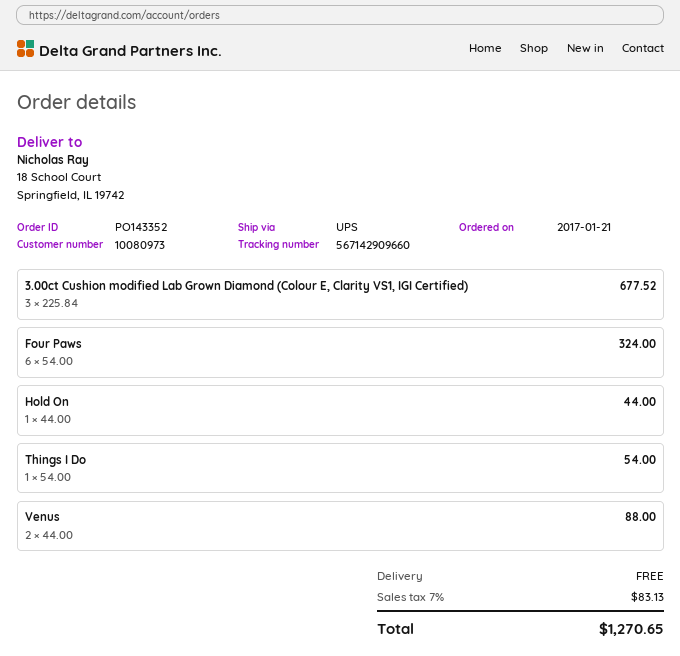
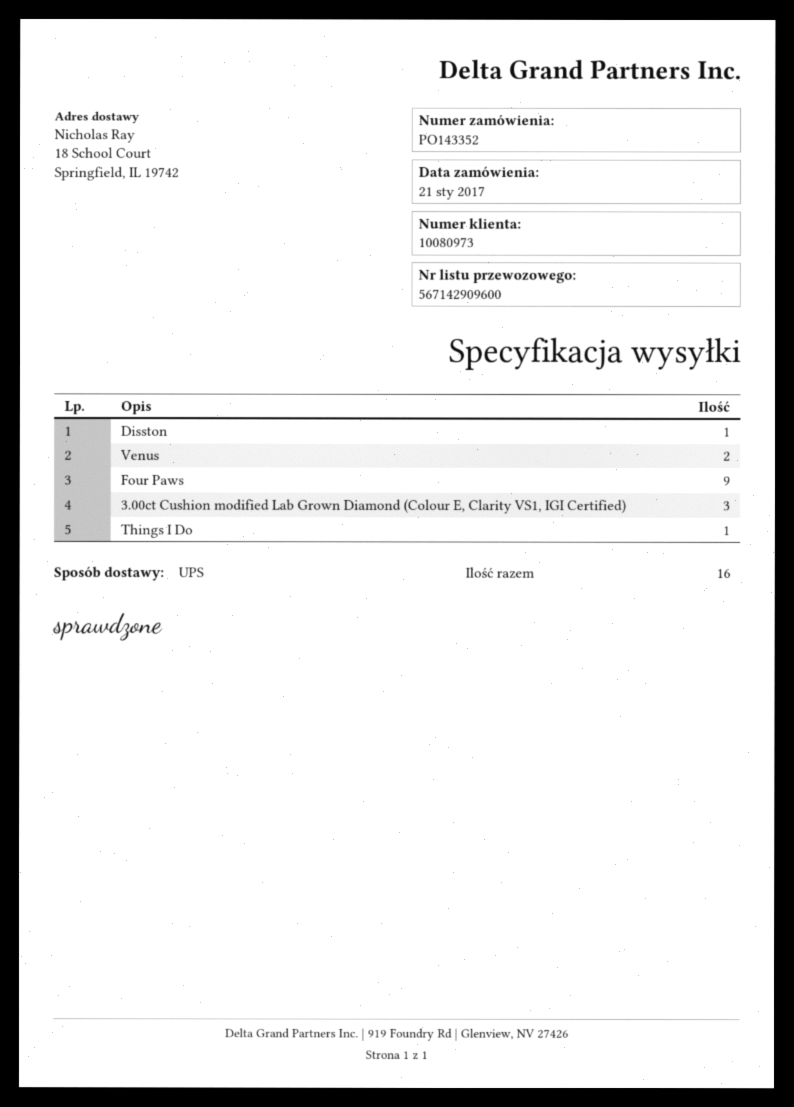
tracking number: 567142909660 -> 567142909600
Four Paws: 6 -> 9
Hold On: 1 -> none
Disston: none -> 1

